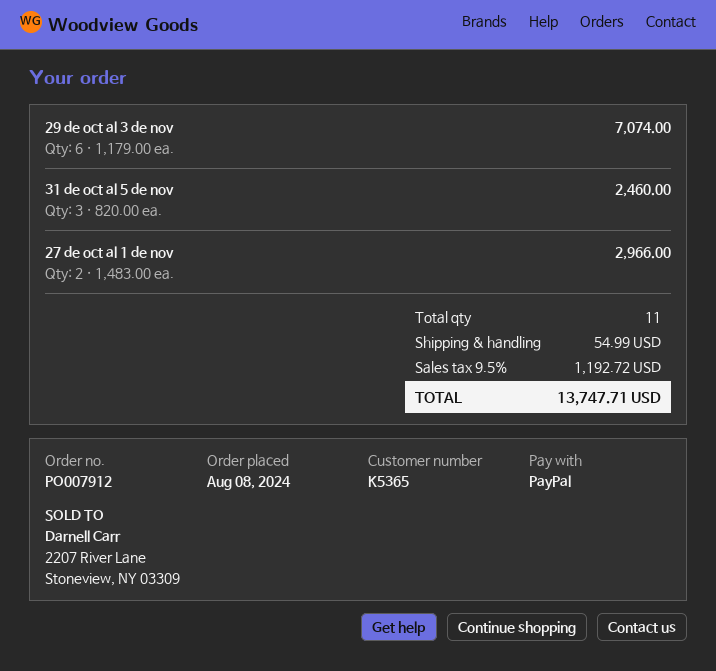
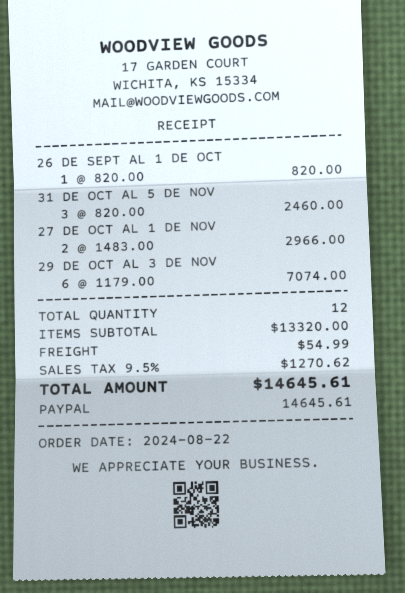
order date: 2024-08-08 -> 2024-08-22
26 DE SEPT AL 1 DE OCT: none -> 1 x 820.00 = 820.00
total quantity: 11 -> 12
tax: 9.5% = 1192.72 -> 9.5% = 1270.62
total: 13747.71 -> 14645.61

